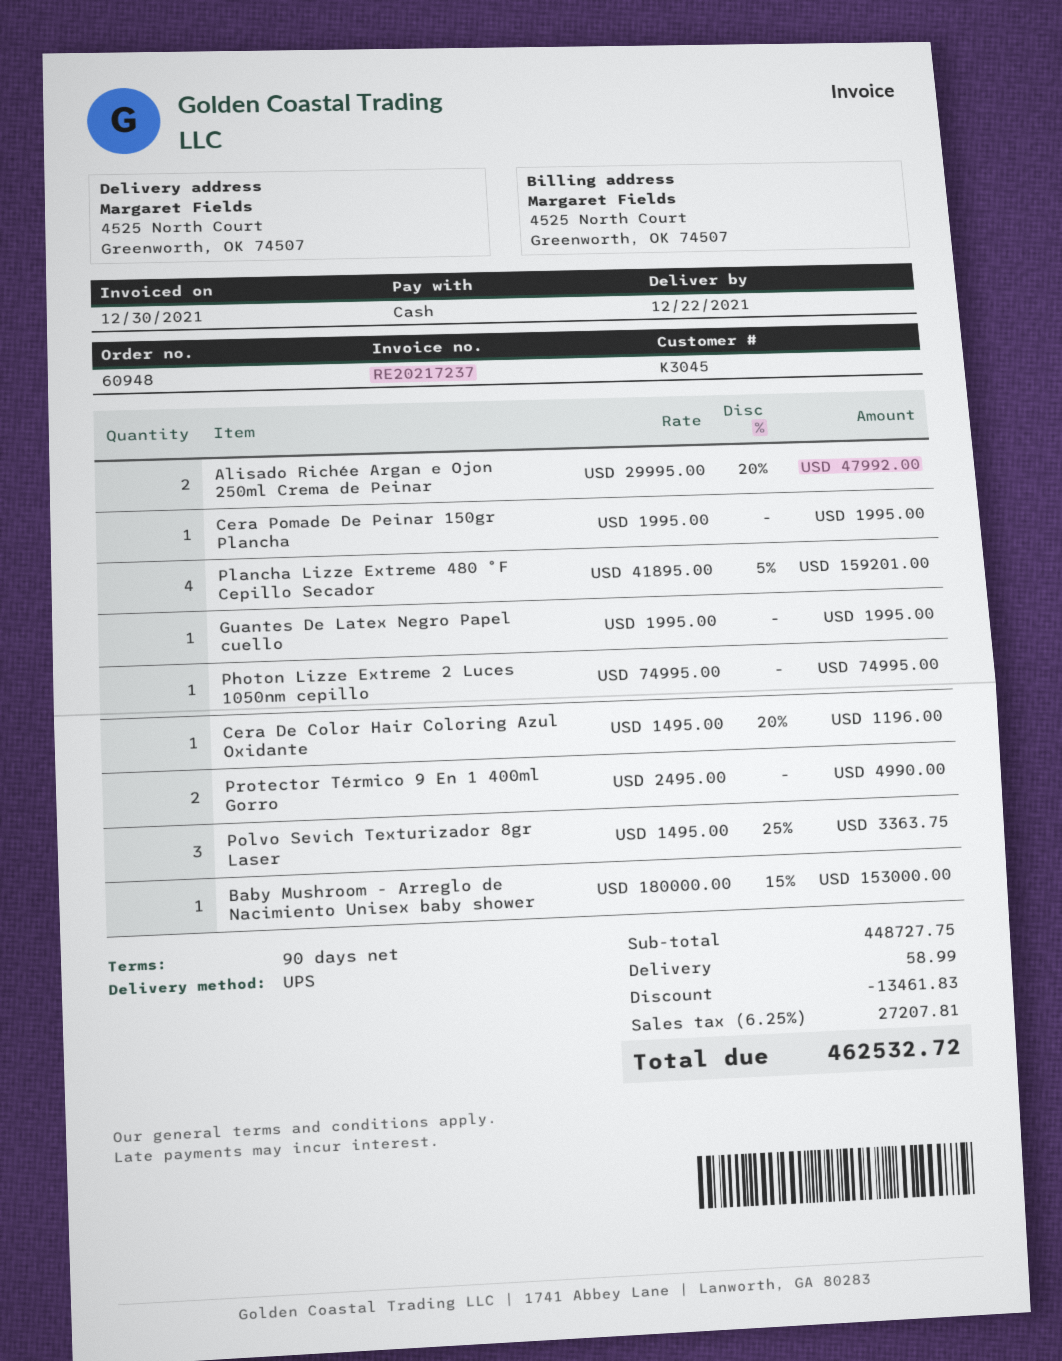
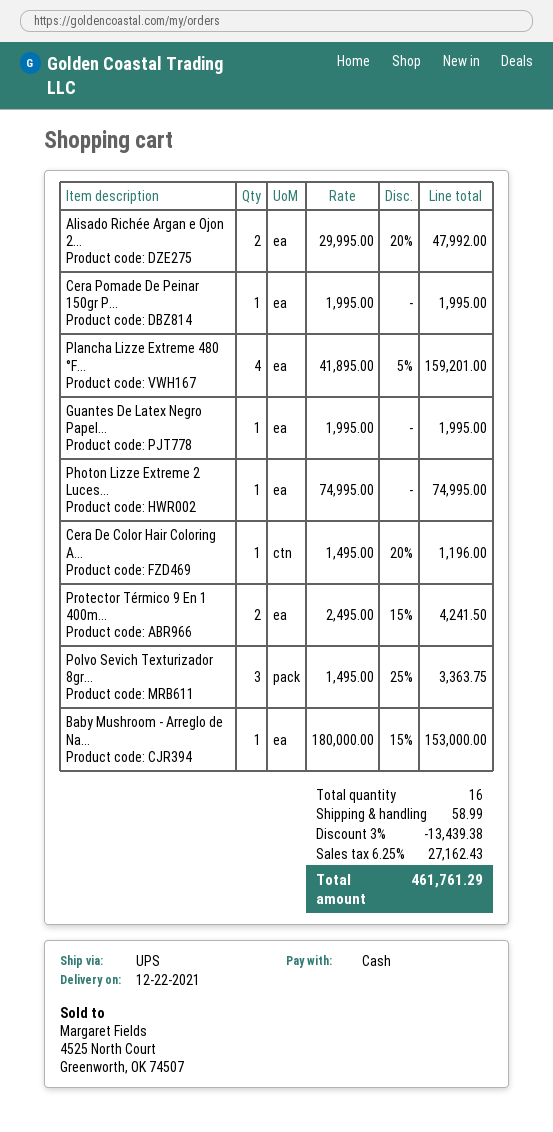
Protector Térmico 9 En 1 400ml Gorro: 2 x 2495.00 = 4990.00 -> 2 x 2495.00 - 15% = 4241.50
discount: 13461.83 -> 13439.38
tax: 6.25% = 27207.81 -> 6.25% = 27162.43
total: 462532.72 -> 461761.29

